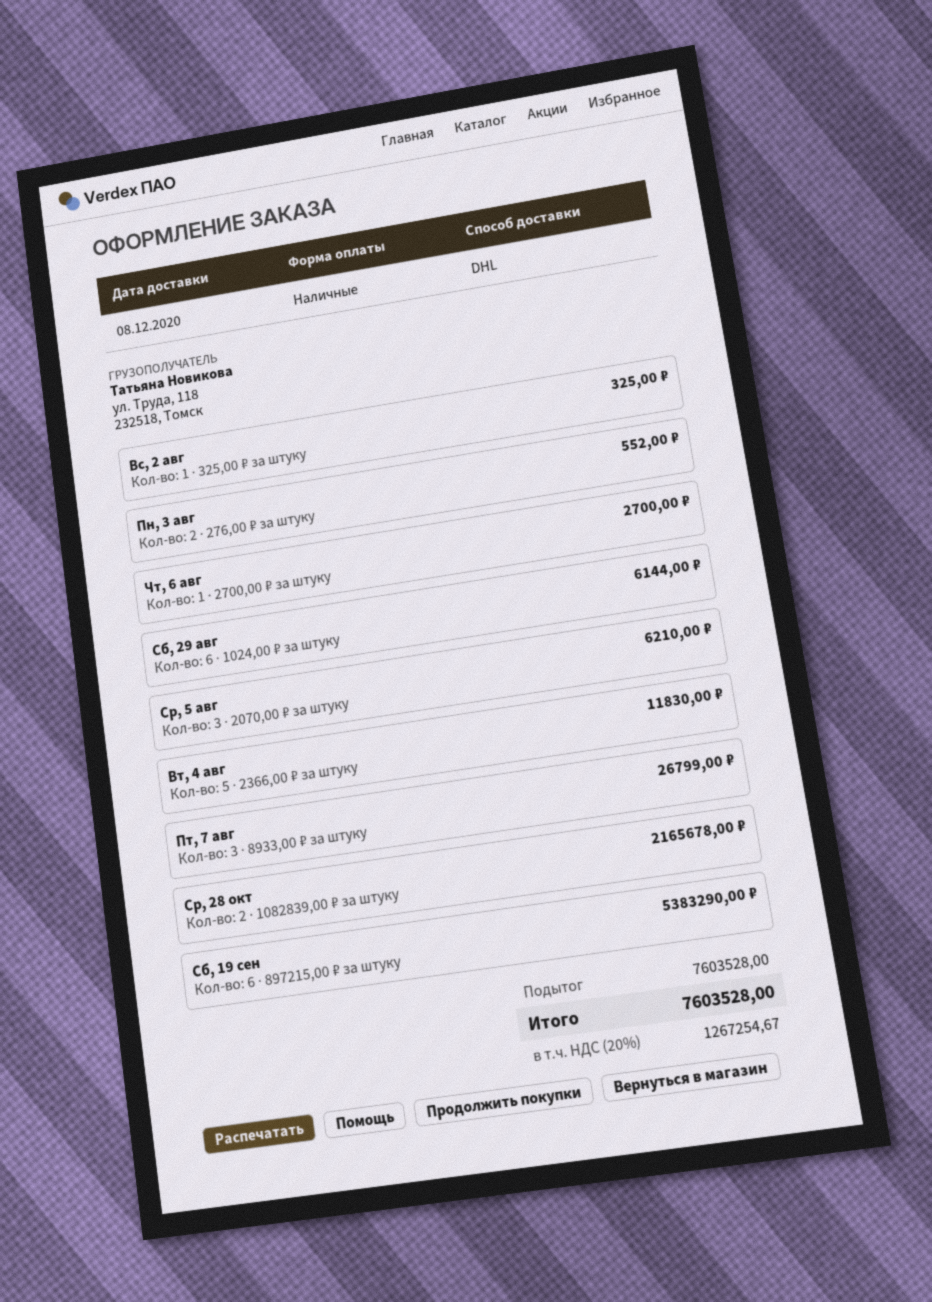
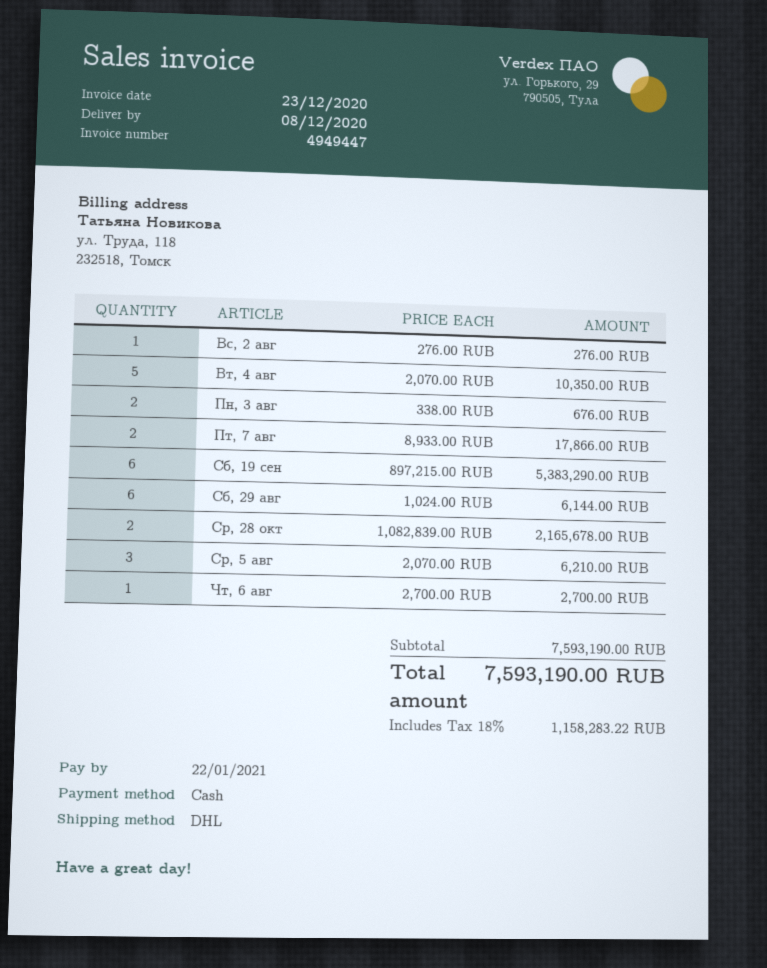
Вс, 2 авг: 1 x 325.00 = 325.00 -> 1 x 276.00 = 276.00
Пн, 3 авг: 2 x 276.00 = 552.00 -> 2 x 338.00 = 676.00
Вт, 4 авг: 5 x 2366.00 = 11830.00 -> 5 x 2070.00 = 10350.00
Пт, 7 авг: 3 x 8933.00 = 26799.00 -> 2 x 8933.00 = 17866.00
subtotal: 7603528.00 -> 7593190.00
tax: 20% = 1267254.67 -> 18% = 1158283.22
total: 7603528.00 -> 7593190.00

